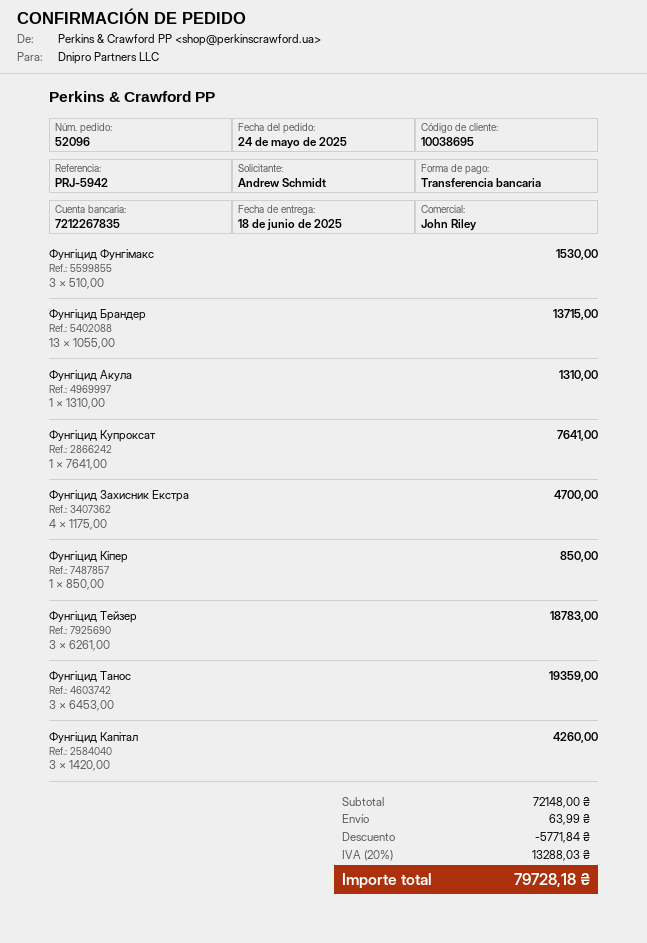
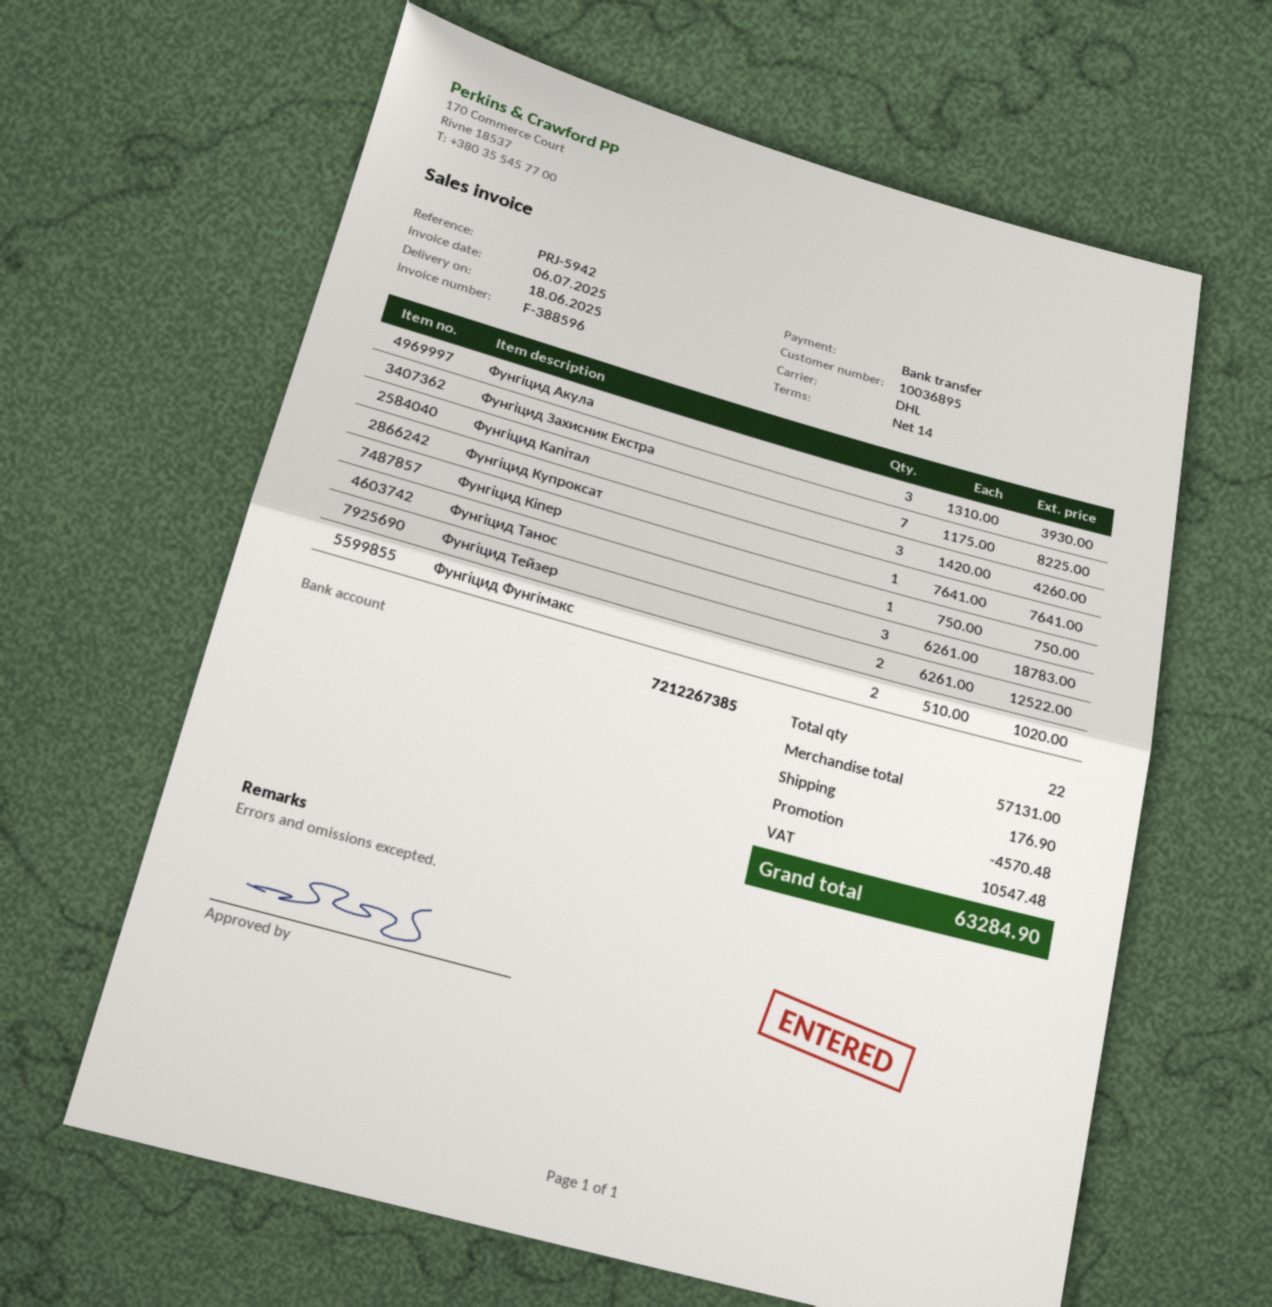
customer number: 10038695 -> 10036895
bank account: 7212267835 -> 7212267385
Фунгіцид Фунгімакс: 3 x 510.00 = 1530.00 -> 2 x 510.00 = 1020.00
Фунгіцид Брандер: 13 x 1055.00 = 13715.00 -> none
Фунгіцид Акула: 1 x 1310.00 = 1310.00 -> 3 x 1310.00 = 3930.00
Фунгіцид Захисник Екстра: 4 x 1175.00 = 4700.00 -> 7 x 1175.00 = 8225.00
Фунгіцид Кіпер: 1 x 850.00 = 850.00 -> 1 x 750.00 = 750.00
Фунгіцид Тейзер: 3 x 6261.00 = 18783.00 -> 2 x 6261.00 = 12522.00
Фунгіцид Танос: 3 x 6453.00 = 19359.00 -> 3 x 6261.00 = 18783.00
subtotal: 72148.00 -> 57131.00
discount: 5771.84 -> 4570.48
shipping: 63.99 -> 176.90
tax: 13288.03 -> 10547.48
total: 79728.18 -> 63284.90

